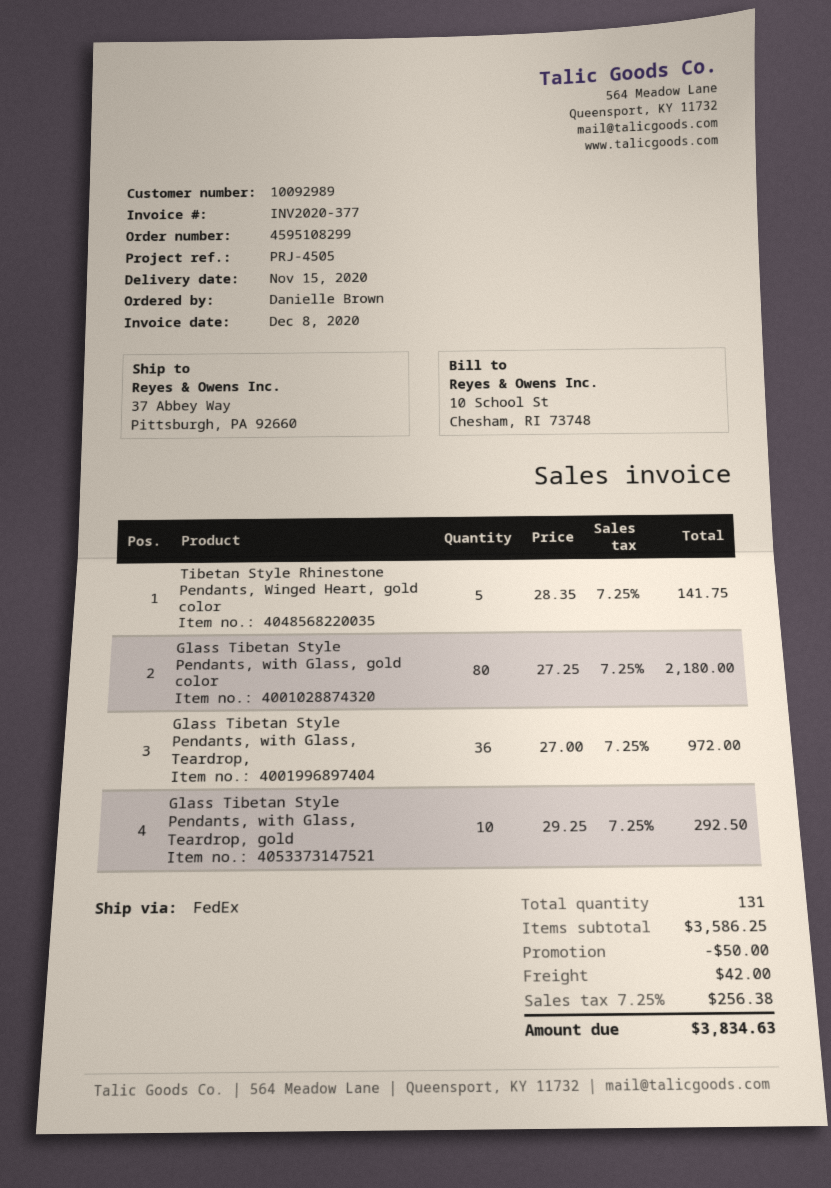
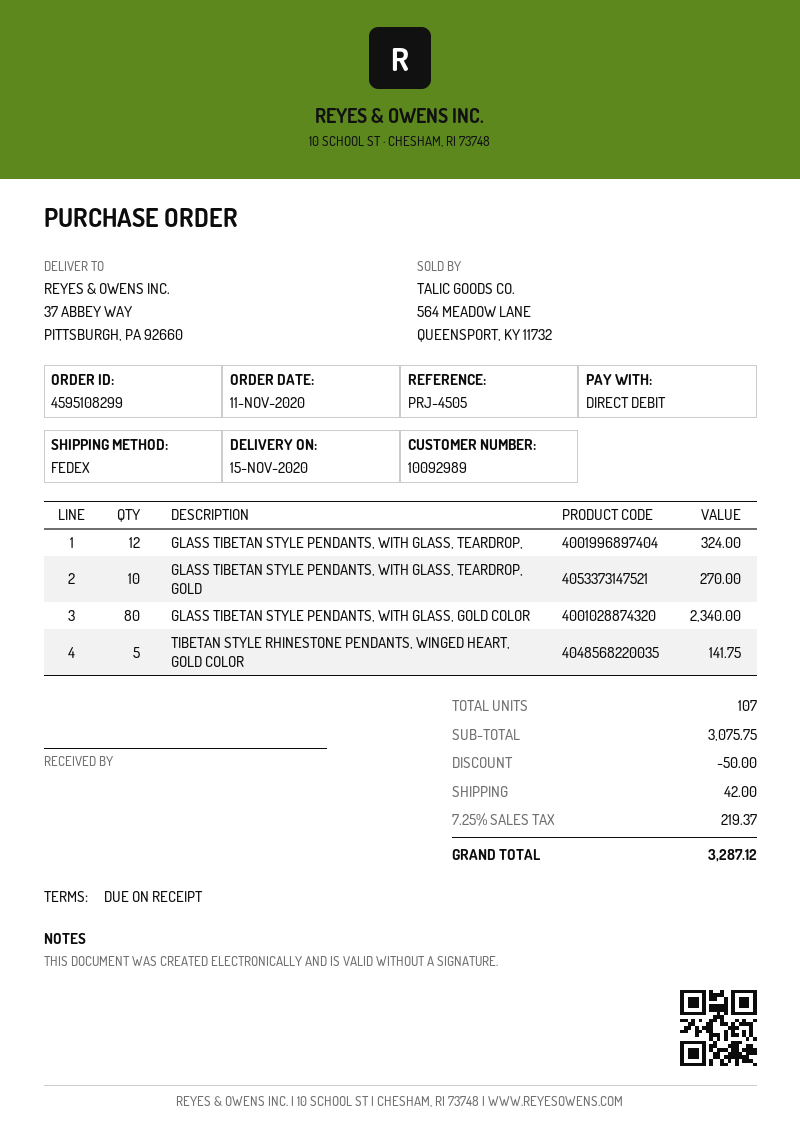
Glass Tibetan Style Pendants, with Glass, gold color: 80 for 2180.00 -> 80 for 2340.00
Glass Tibetan Style Pendants, with Glass, Teardrop,: 36 for 972.00 -> 12 for 324.00
Glass Tibetan Style Pendants, with Glass, Teardrop, gold: 10 for 292.50 -> 10 for 270.00
total quantity: 131 -> 107
subtotal: 3586.25 -> 3075.75
tax: 7.25% = 256.38 -> 7.25% = 219.37
total: 3834.63 -> 3287.12

